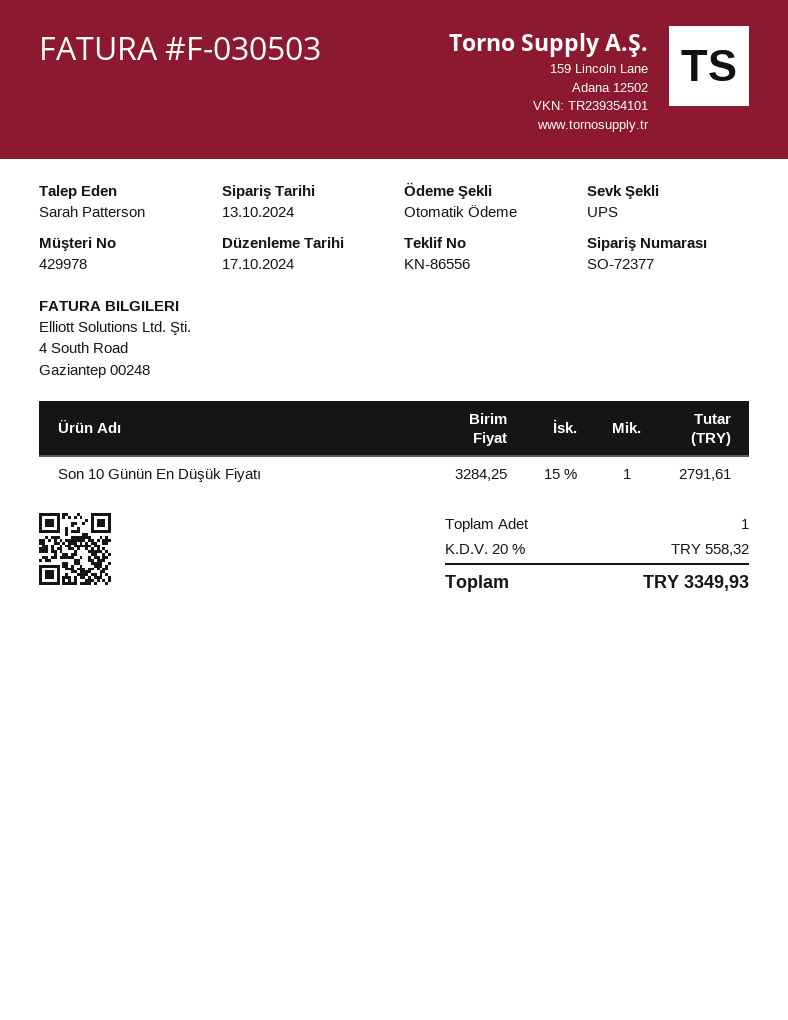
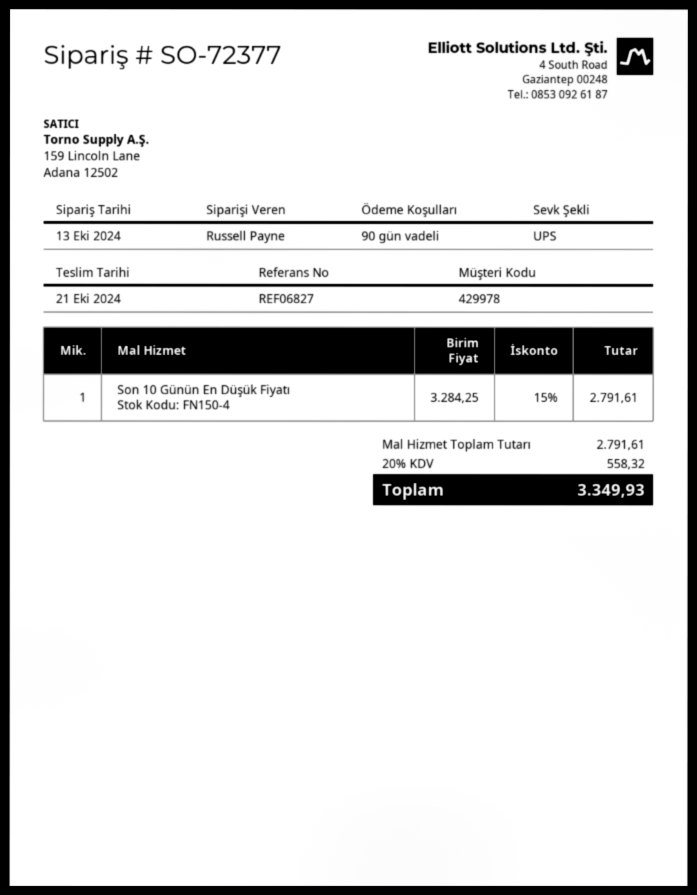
ordered by: Sarah Patterson -> Russell Payne

